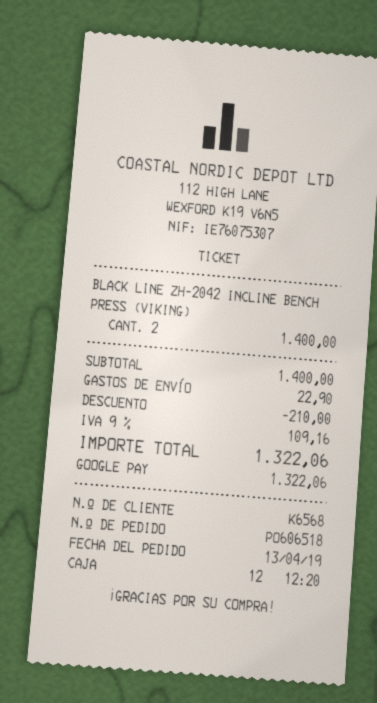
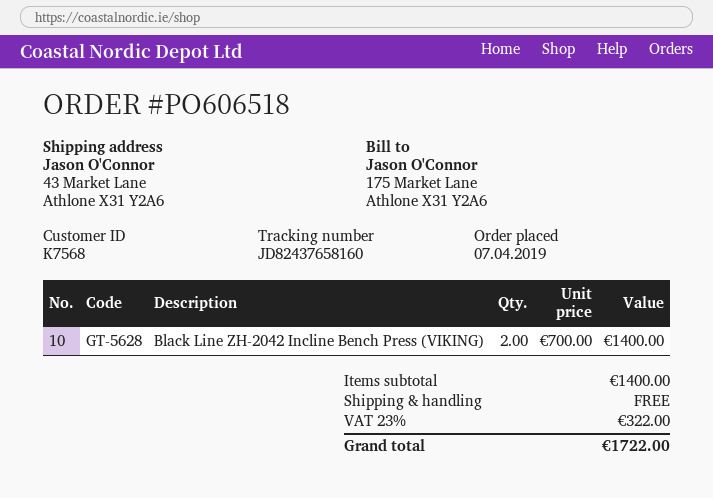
order date: 2019-04-13 -> 2019-04-07
customer number: K6568 -> K7568
discount: 210.00 -> none
shipping: 22.90 -> 0.00
tax: 9% = 109.16 -> 23% = 322.00
total: 1322.06 -> 1722.00

